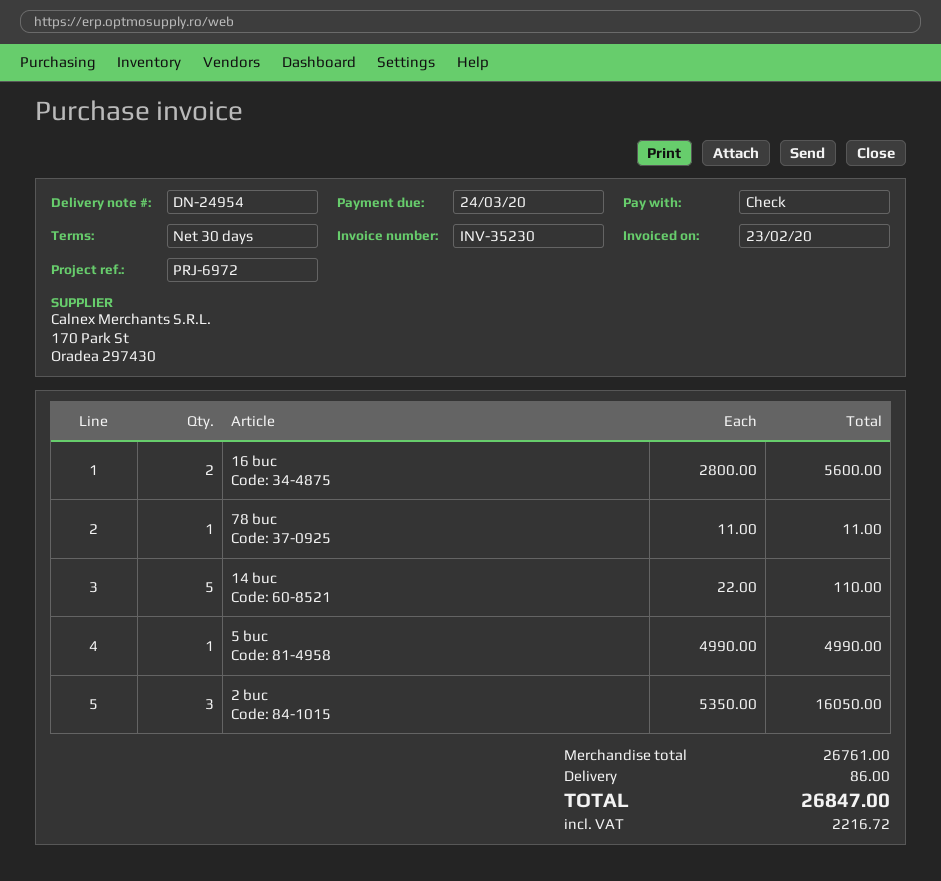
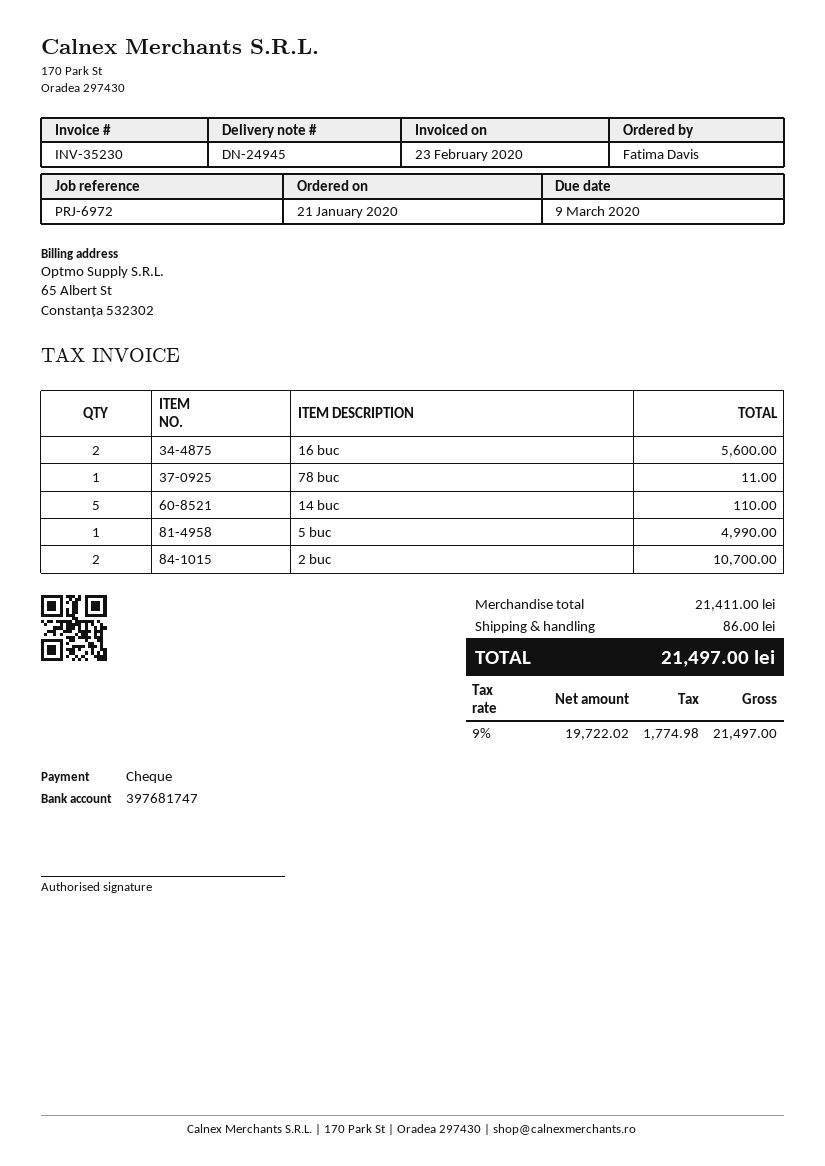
delivery note number: DN-24954 -> DN-24945
due date: 2020-03-24 -> 2020-03-09
2 buc: 3 for 16050.00 -> 2 for 10700.00
subtotal: 26761.00 -> 21411.00
tax: 2216.72 -> 1774.98
total: 26847.00 -> 21497.00

